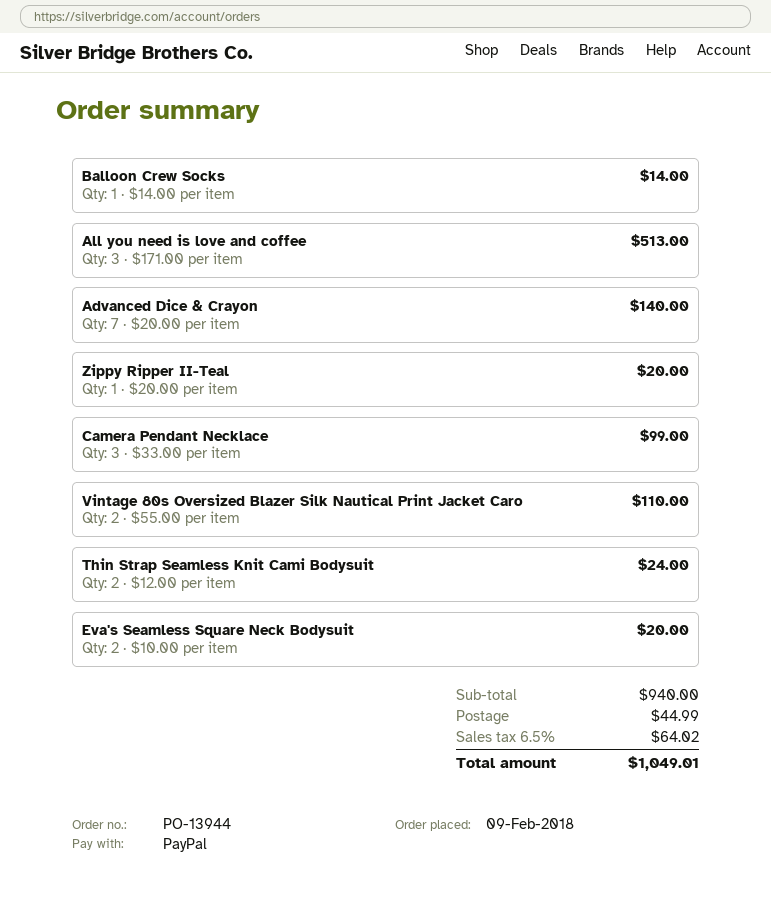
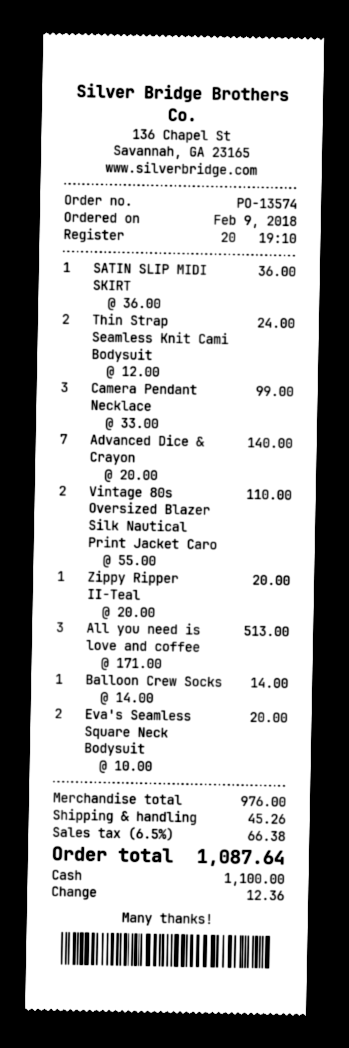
order number: PO-13944 -> PO-13574
payment method: PayPal -> cash
SATIN SLIP MIDI SKIRT: none -> 1 x 36.00 = 36.00
subtotal: 940.00 -> 976.00
shipping: 44.99 -> 45.26
tax: 6.5% = 64.02 -> 6.5% = 66.38
total: 1049.01 -> 1087.64

